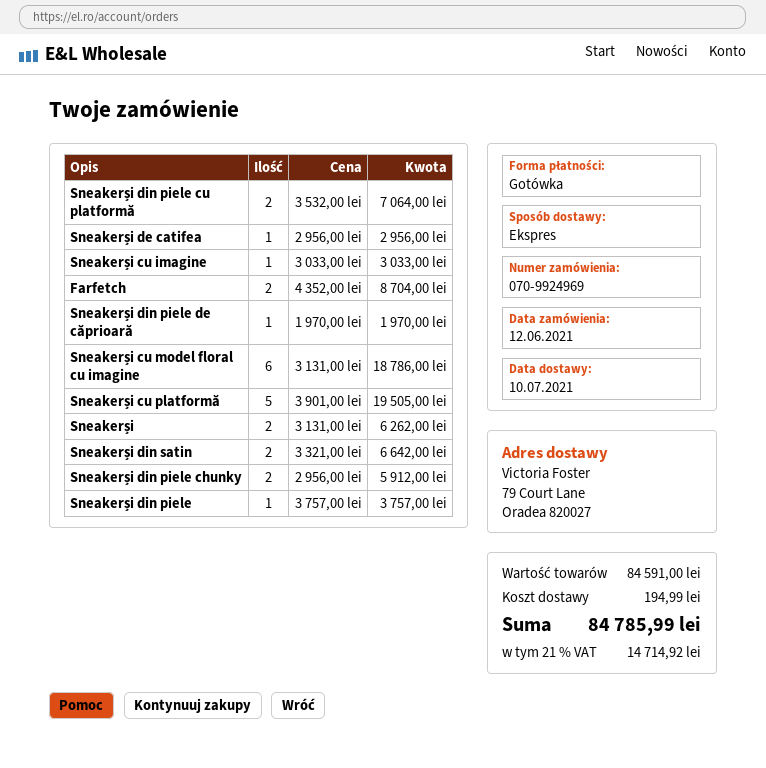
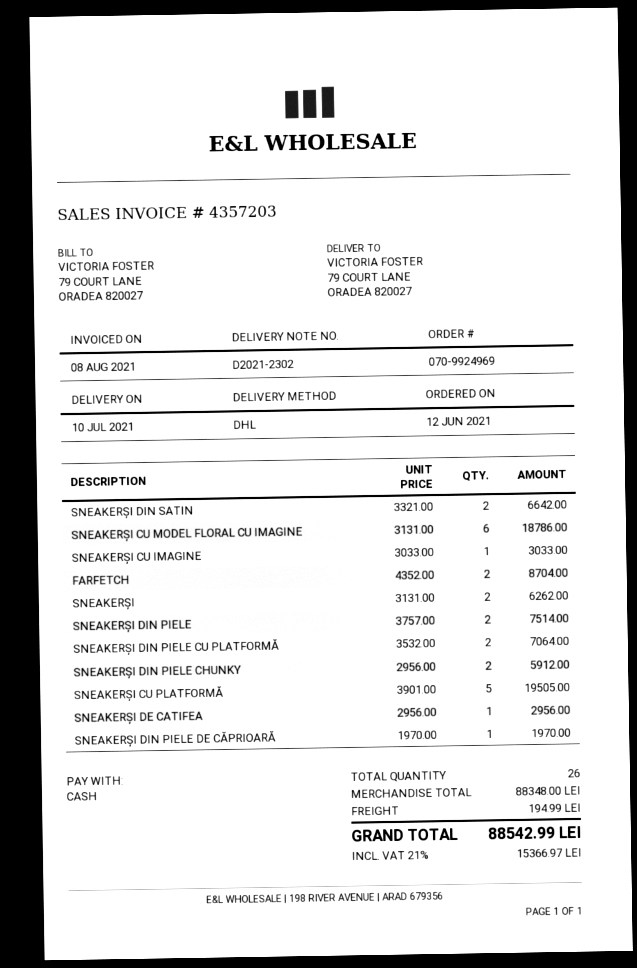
shipping method: express -> DHL
Sneakerși din piele: 1 x 3757.00 = 3757.00 -> 2 x 3757.00 = 7514.00
subtotal: 84591.00 -> 88348.00
tax: 21% = 14714.92 -> 21% = 15366.97
total: 84785.99 -> 88542.99

